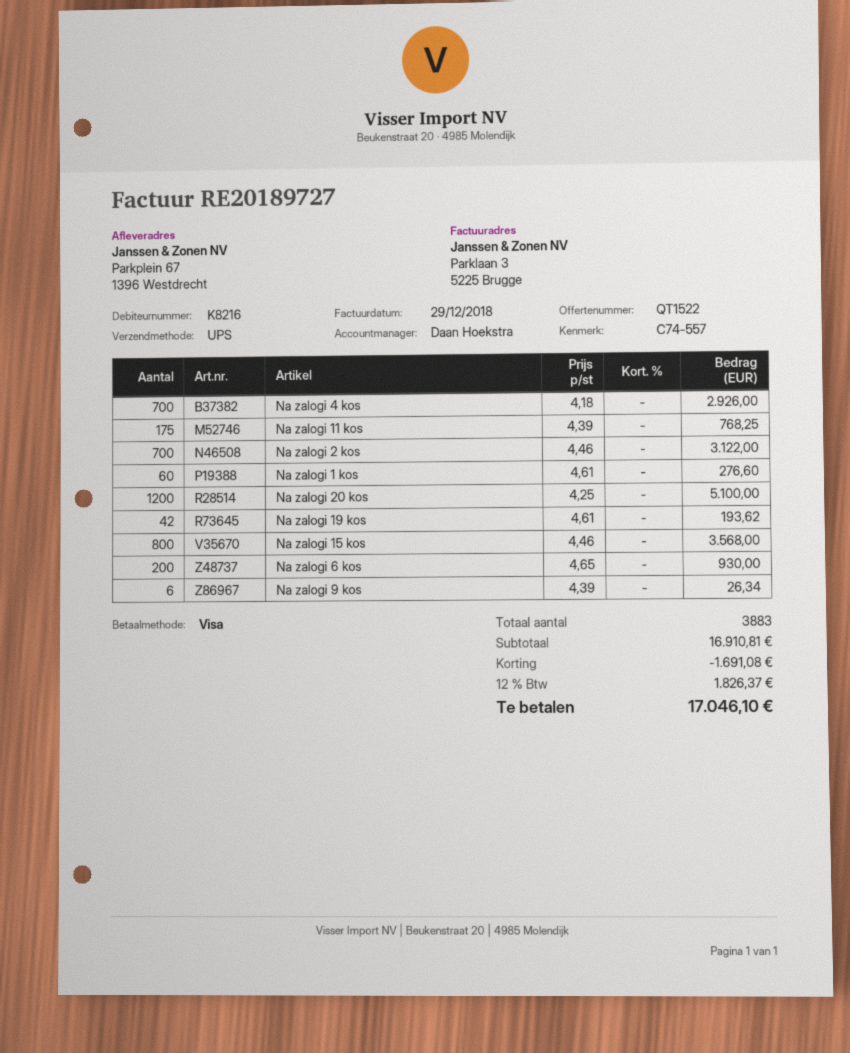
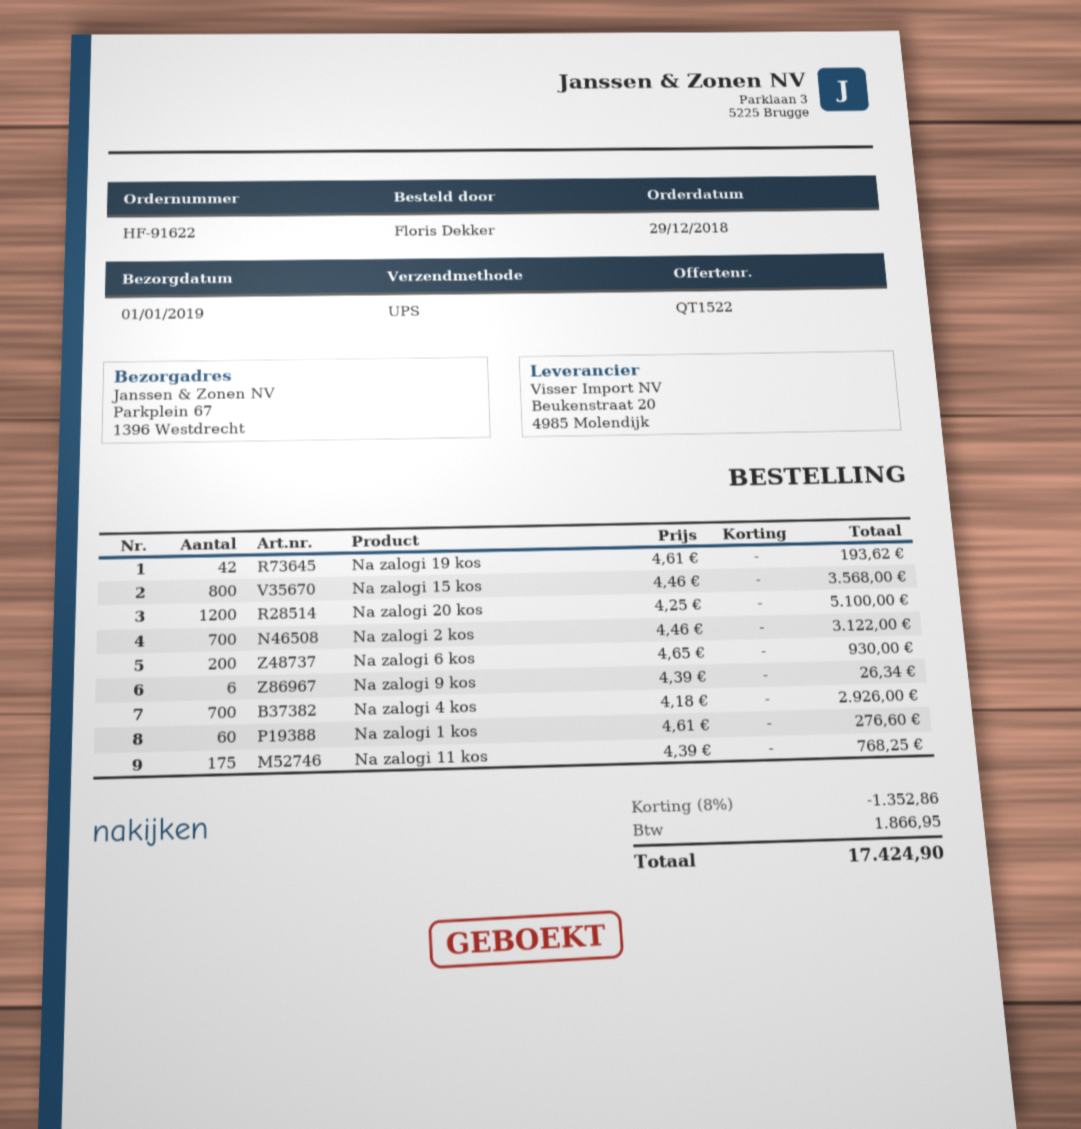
discount: 1691.08 -> 1352.86
tax: 1826.37 -> 1866.95
total: 17046.10 -> 17424.90

